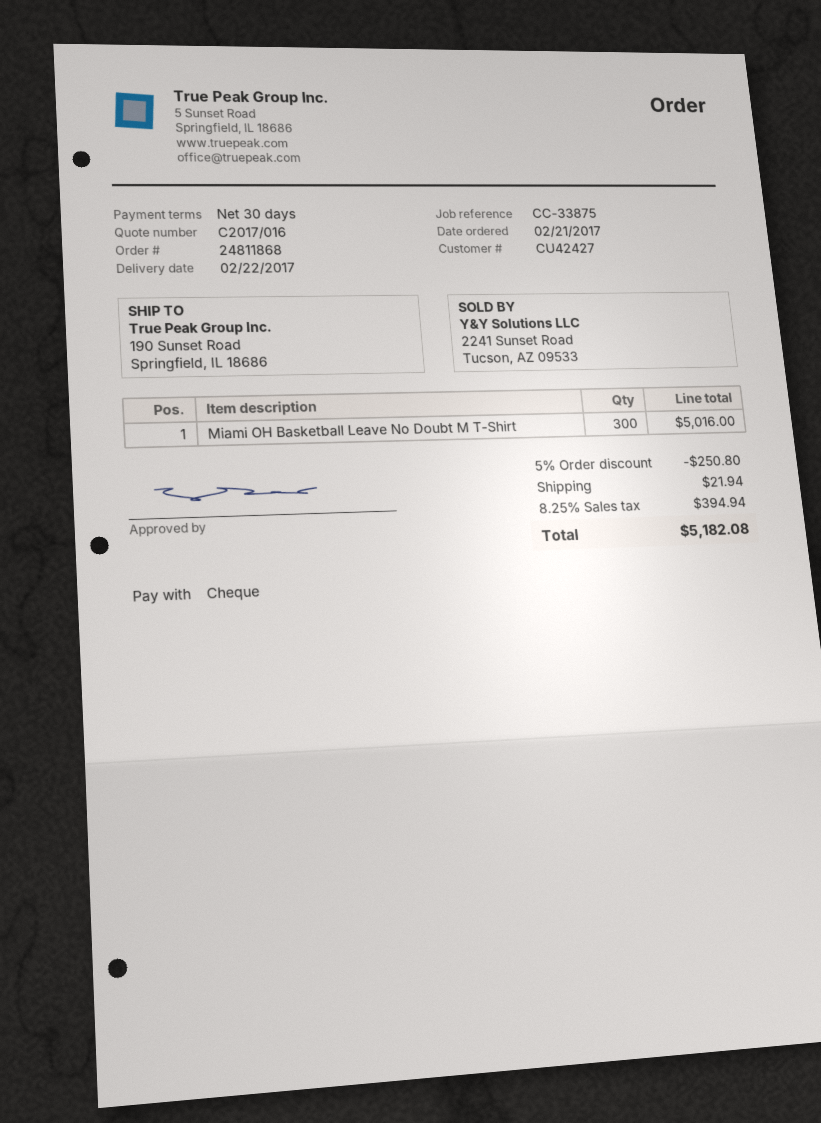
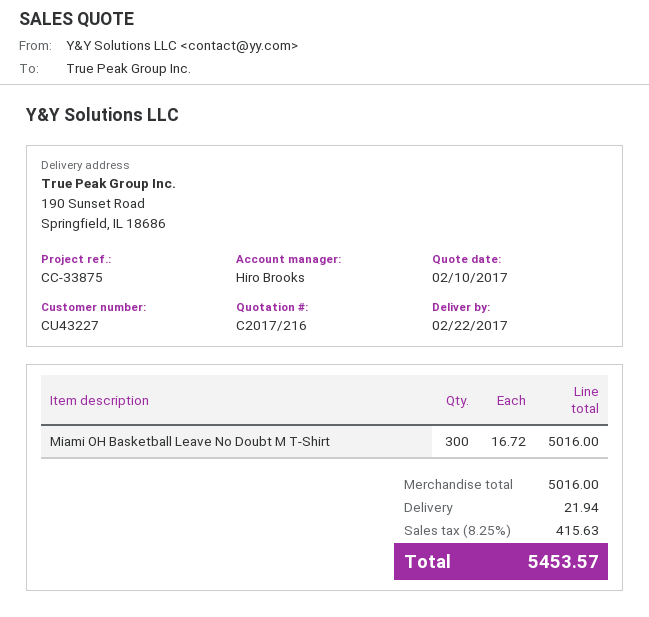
quote number: C2017/016 -> C2017/216
customer number: CU42427 -> CU43227
discount: 5% = 250.80 -> none
tax: 8.25% = 394.94 -> 8.25% = 415.63
total: 5182.08 -> 5453.57

